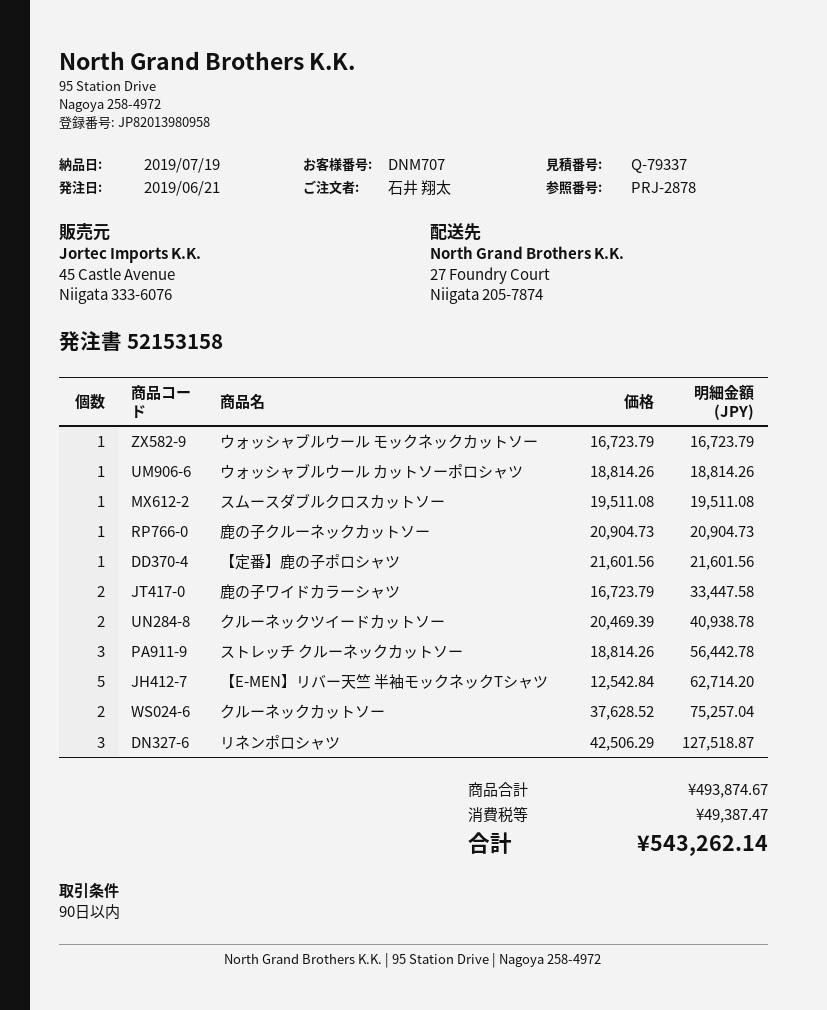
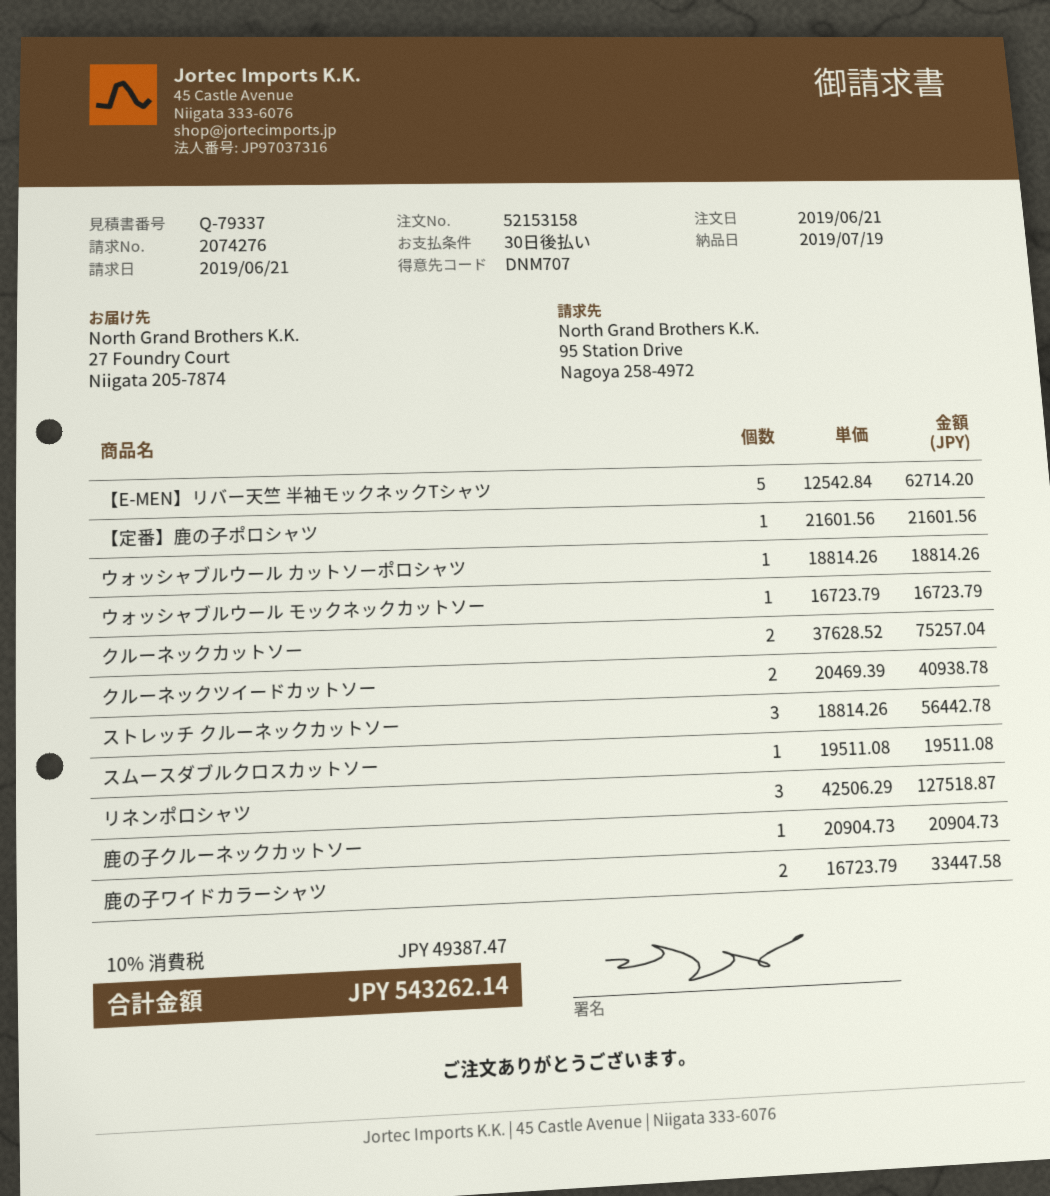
payment terms: 90 days -> 30 days

